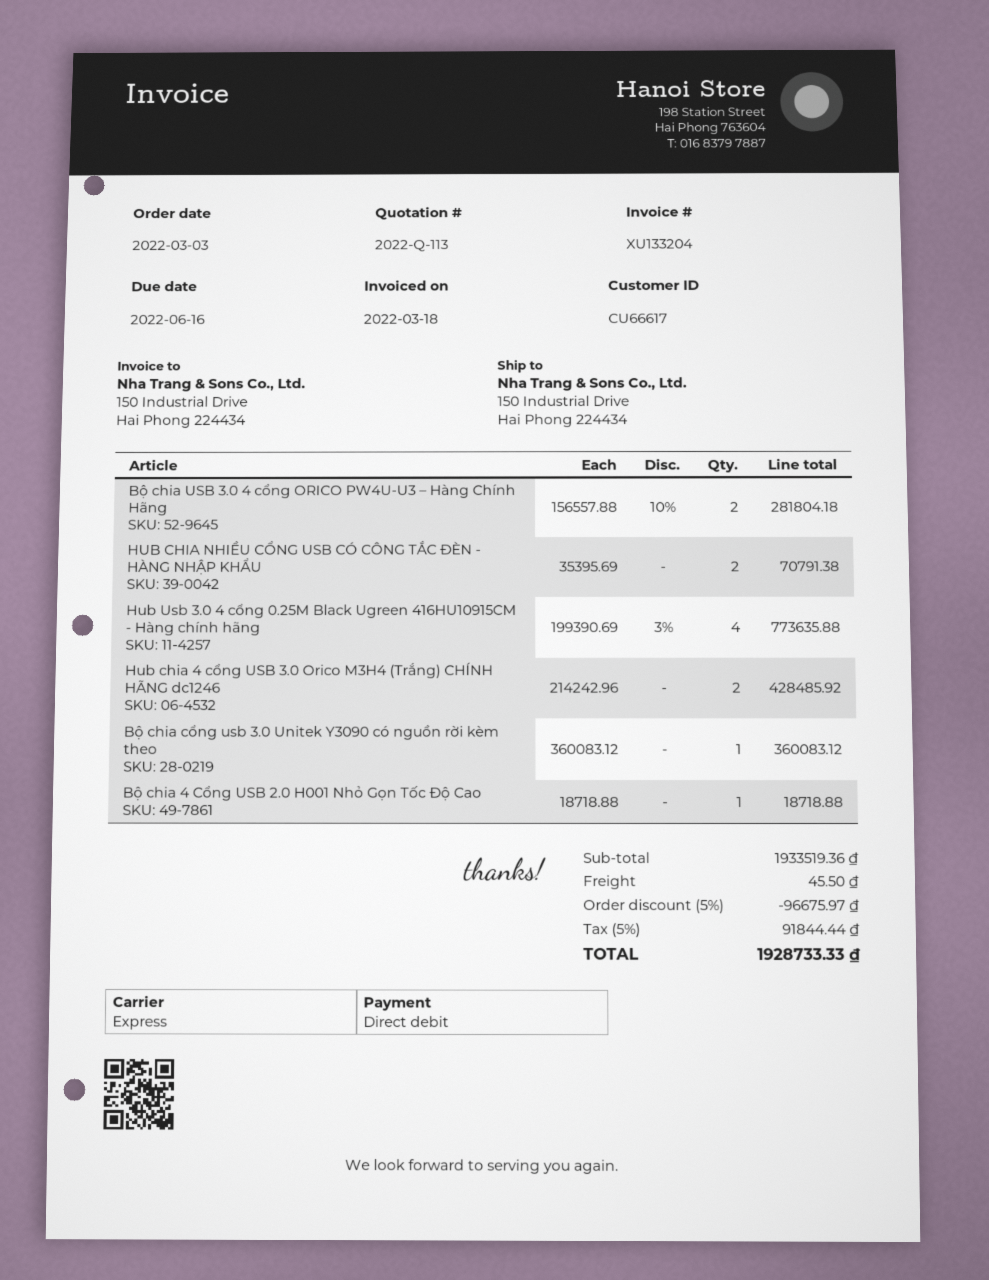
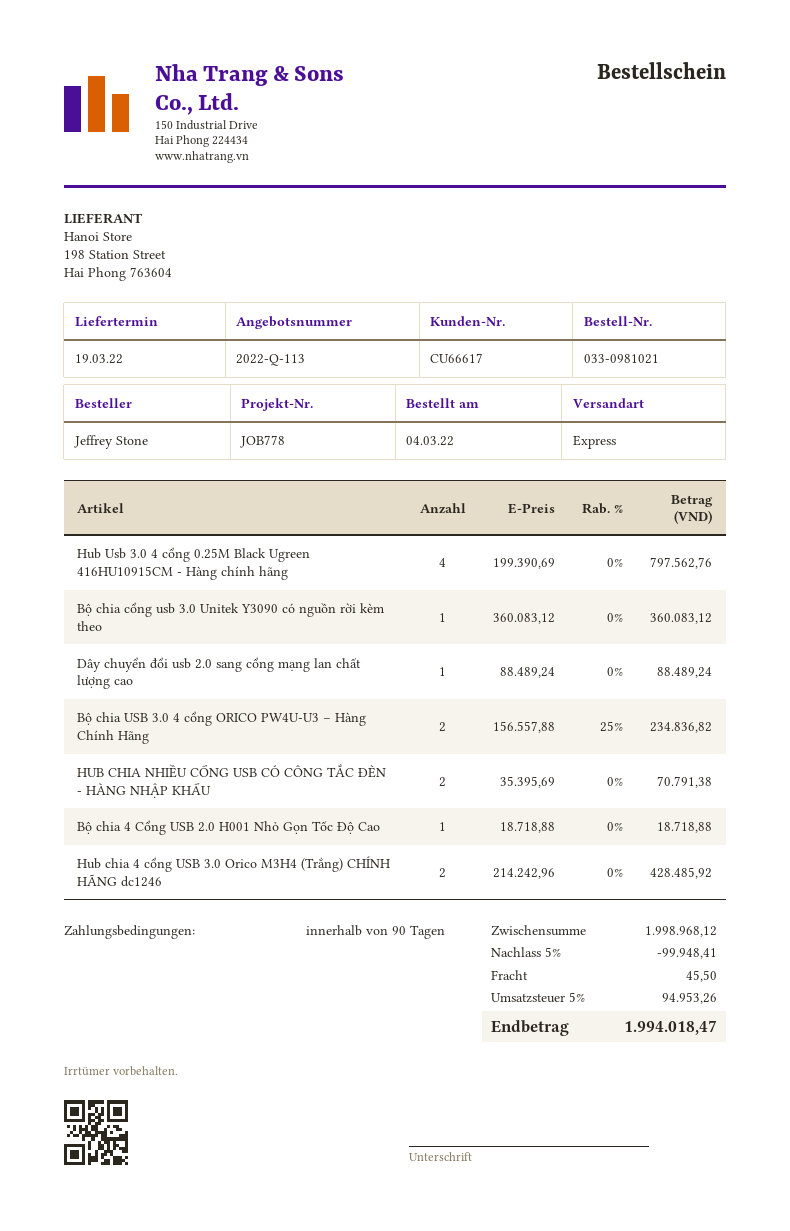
order date: 2022-03-03 -> 2022-03-04
Bộ chia USB 3.0 4 cổng ORICO PW4U-U3 – Hàng Chính Hãng: 2 x 156557.88 - 10% = 281804.18 -> 2 x 156557.88 - 25% = 234836.82
Hub Usb 3.0 4 cổng 0.25M Black Ugreen 416HU10915CM - Hàng chính hãng: 4 x 199390.69 - 3% = 773635.88 -> 4 x 199390.69 = 797562.76
Dây chuyển đổi usb 2.0 sang cổng mạng lan chất lượng cao: none -> 1 x 88489.24 = 88489.24
subtotal: 1933519.36 -> 1998968.12
discount: 5% = 96675.97 -> 5% = 99948.41
tax: 5% = 91844.44 -> 5% = 94953.26
total: 1928733.33 -> 1994018.47

